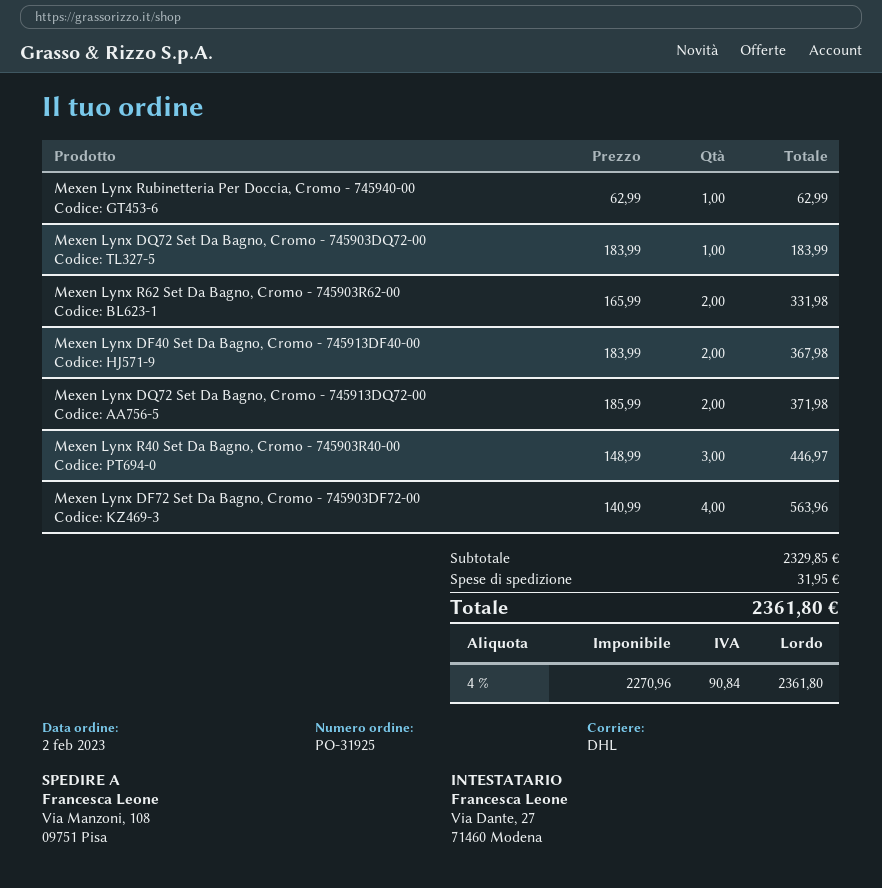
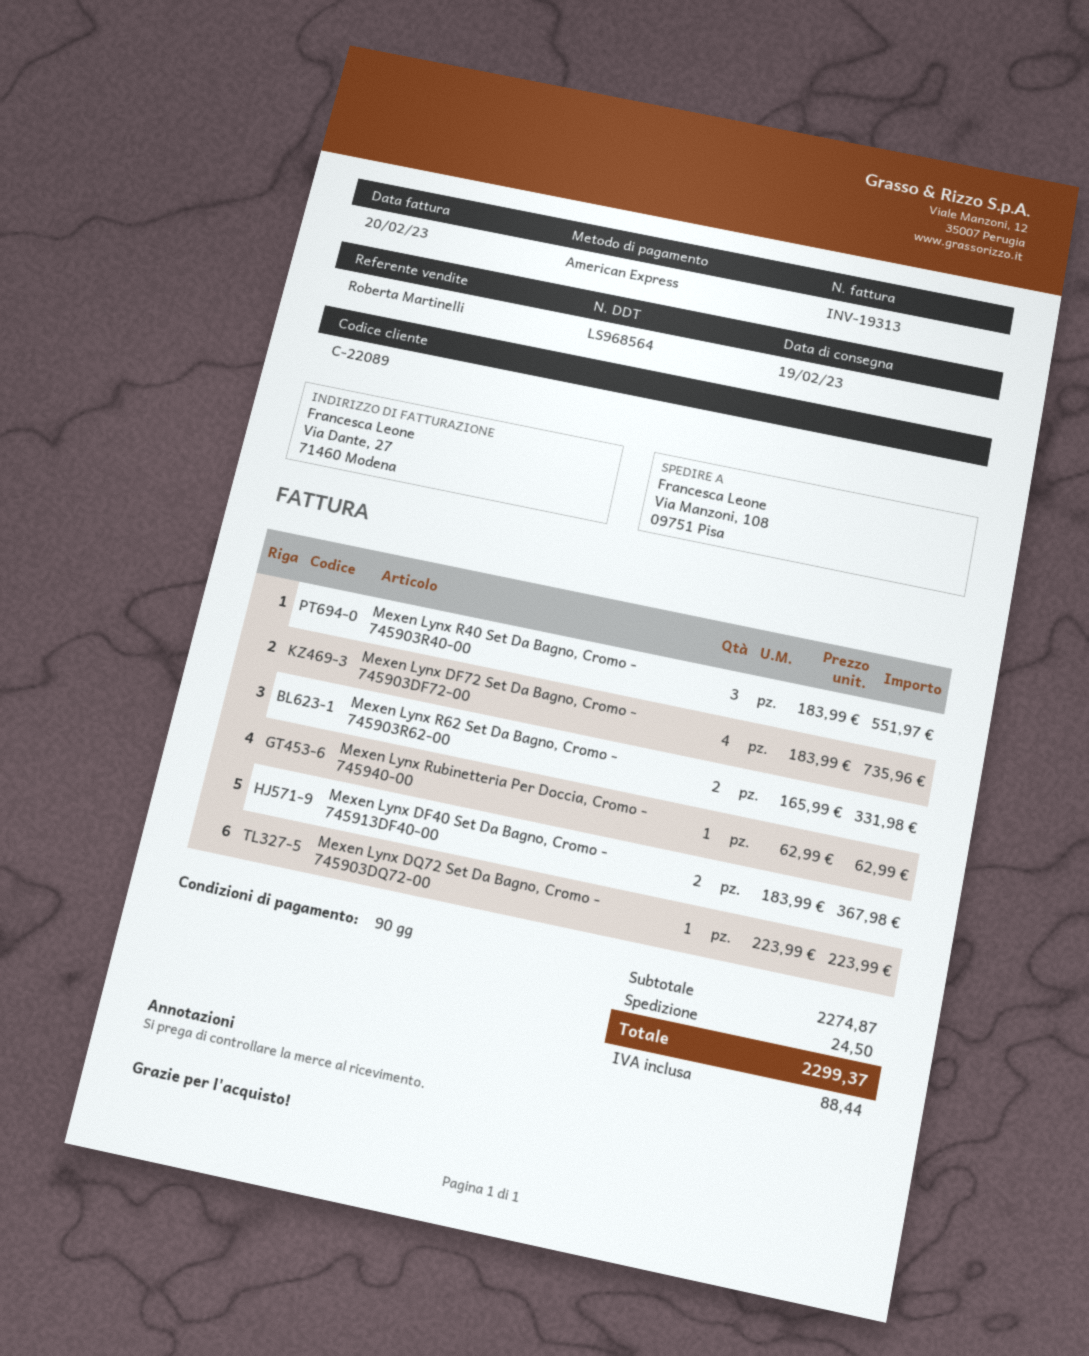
Mexen Lynx DQ72 Set Da Bagno, Cromo - 745903DQ72-00: 1 x 183.99 = 183.99 -> 1 x 223.99 = 223.99
Mexen Lynx DQ72 Set Da Bagno, Cromo - 745913DQ72-00: 2 x 185.99 = 371.98 -> none
Mexen Lynx R40 Set Da Bagno, Cromo - 745903R40-00: 3 x 148.99 = 446.97 -> 3 x 183.99 = 551.97
Mexen Lynx DF72 Set Da Bagno, Cromo - 745903DF72-00: 4 x 140.99 = 563.96 -> 4 x 183.99 = 735.96
subtotal: 2329.85 -> 2274.87
shipping: 31.95 -> 24.50
tax: 90.84 -> 88.44
total: 2361.80 -> 2299.37

